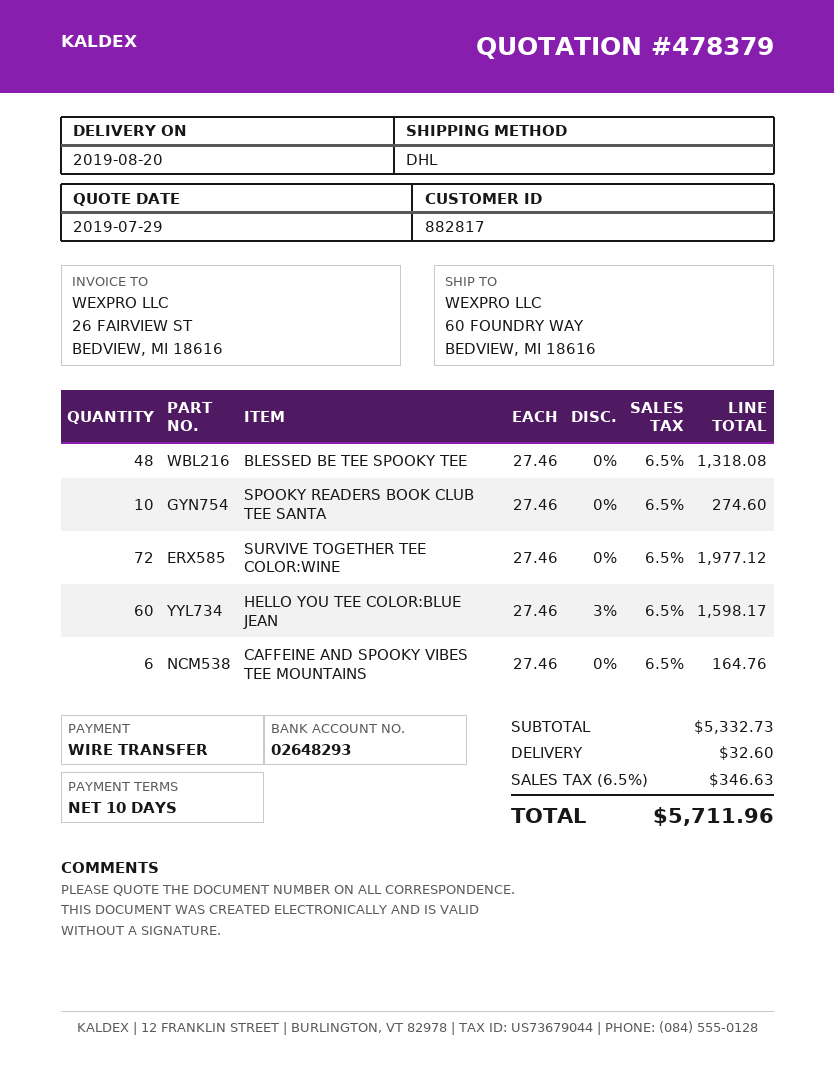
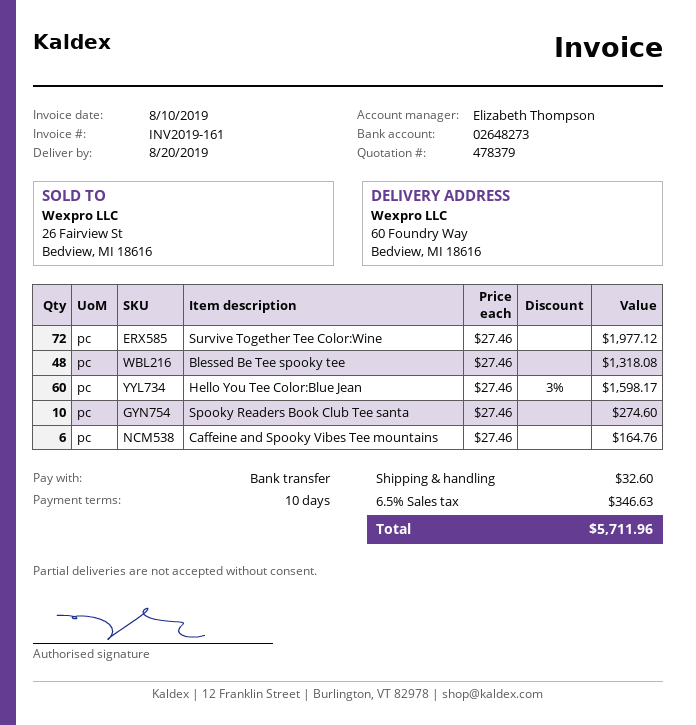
bank account: 02648293 -> 02648273

